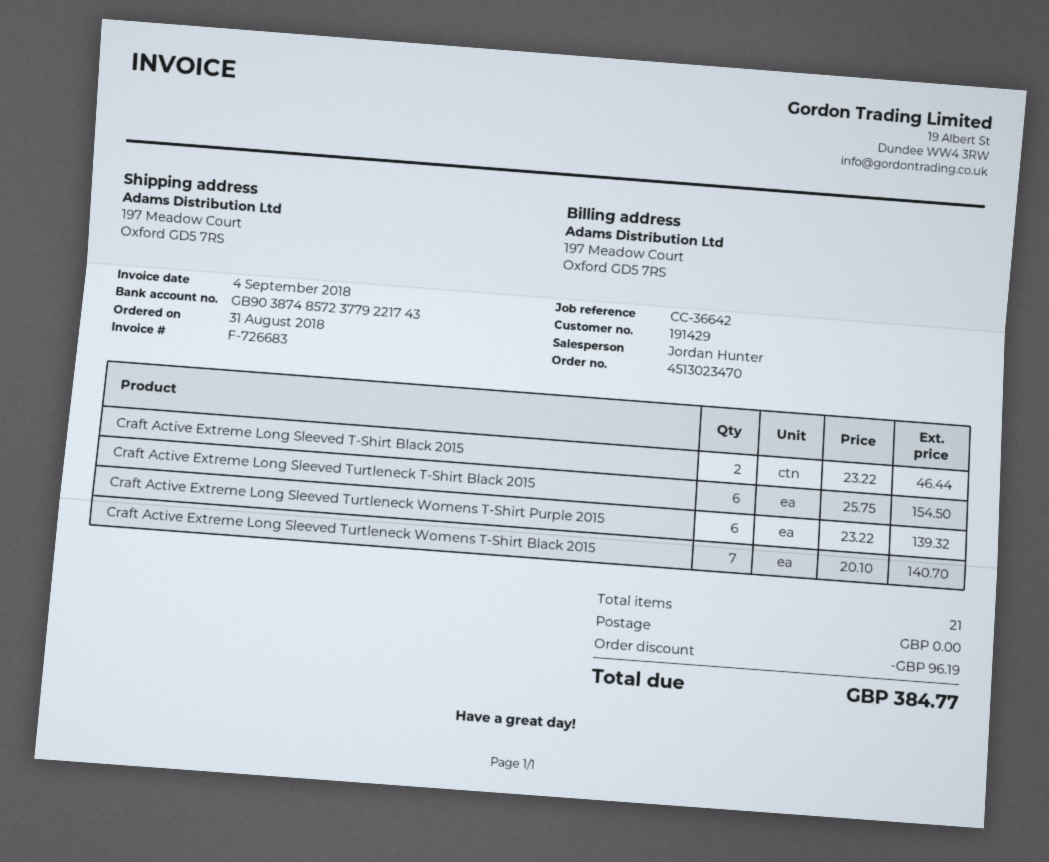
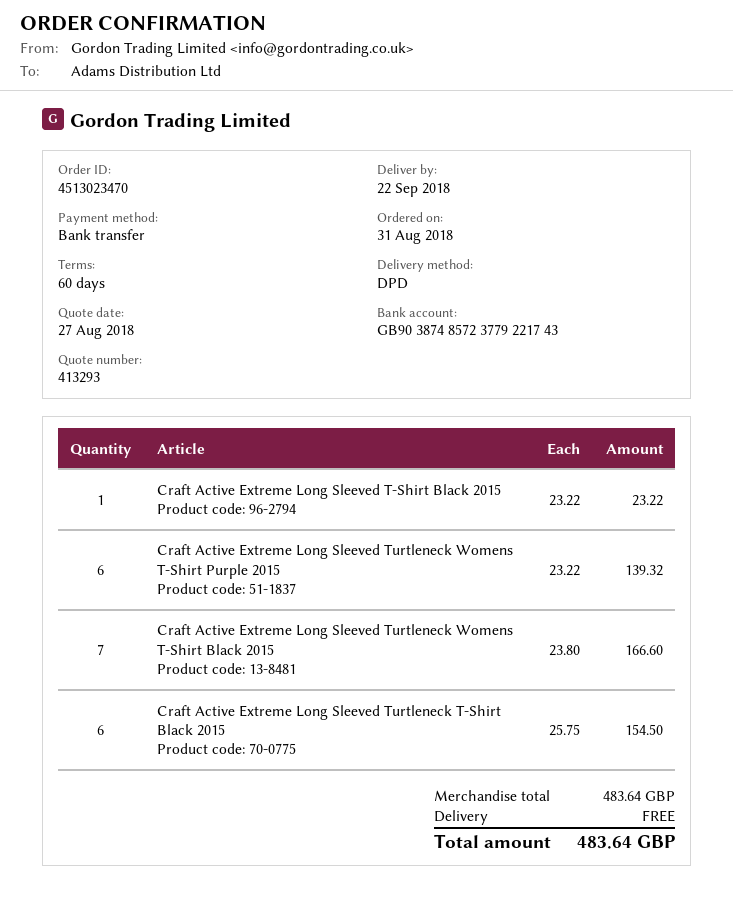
Craft Active Extreme Long Sleeved T-Shirt Black 2015: 2 x 23.22 = 46.44 -> 1 x 23.22 = 23.22
Craft Active Extreme Long Sleeved Turtleneck Womens T-Shirt Black 2015: 7 x 20.10 = 140.70 -> 7 x 23.80 = 166.60
discount: 96.19 -> none
total: 384.77 -> 483.64

